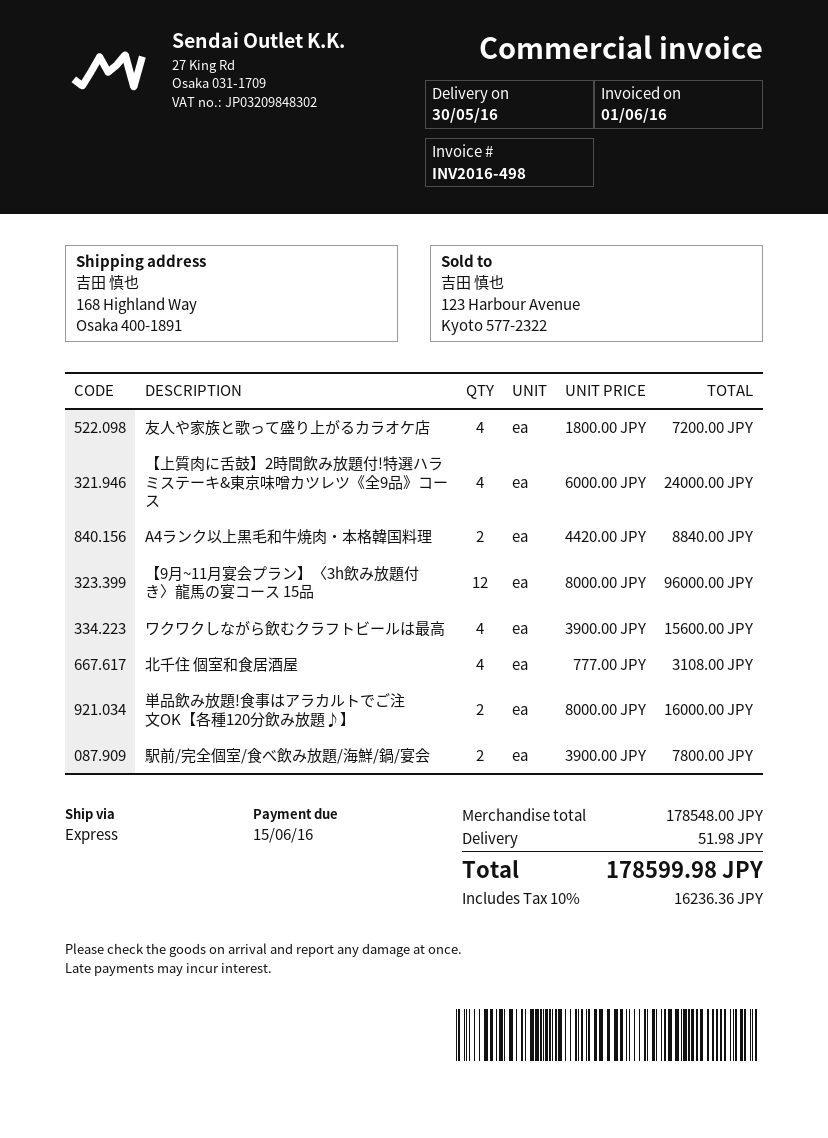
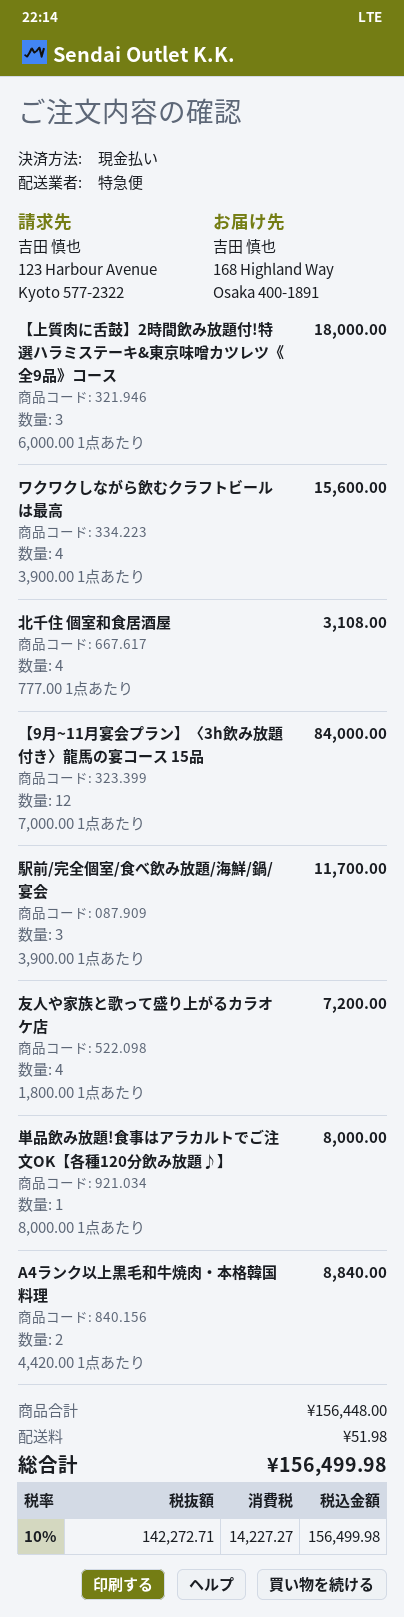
【上質肉に舌鼓】2時間飲み放題付!特選ハラミステーキ&東京味噌カツレツ《全9品》コース: 4 x 6000.00 = 24000.00 -> 3 x 6000.00 = 18000.00
【9月~11月宴会プラン】〈3h飲み放題付き〉龍馬の宴コース 15品: 12 x 8000.00 = 96000.00 -> 12 x 7000.00 = 84000.00
単品飲み放題!食事はアラカルトでご注文OK【各種120分飲み放題♪】: 2 x 8000.00 = 16000.00 -> 1 x 8000.00 = 8000.00
駅前/完全個室/食べ飲み放題/海鮮/鍋/宴会: 2 x 3900.00 = 7800.00 -> 3 x 3900.00 = 11700.00
subtotal: 178548.00 -> 156448.00
tax: 10% = 16236.36 -> 10% = 14227.27
total: 178599.98 -> 156499.98

